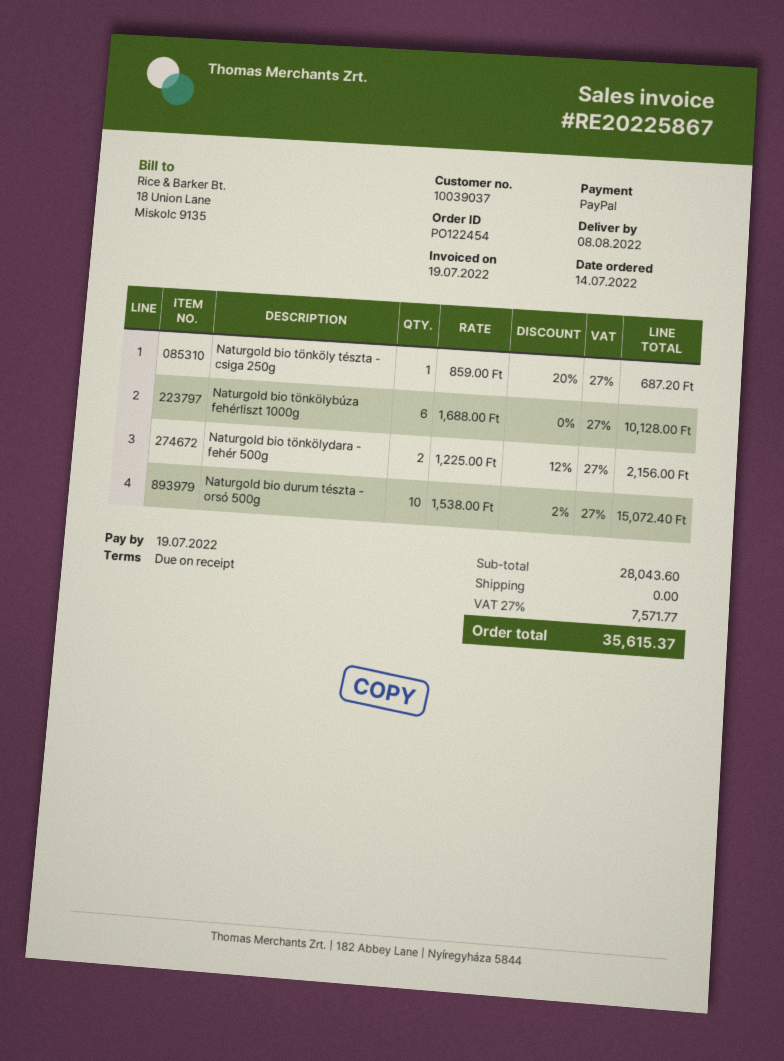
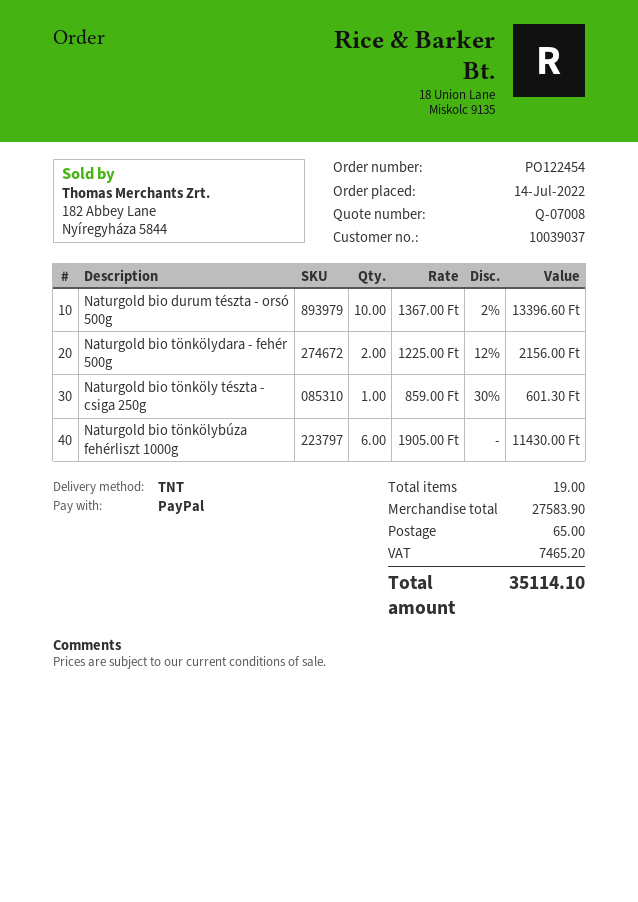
Naturgold bio tönköly tészta - csiga 250g: 1 x 859.00 - 20% = 687.20 -> 1 x 859.00 - 30% = 601.30
Naturgold bio tönkölybúza fehérliszt 1000g: 6 x 1688.00 = 10128.00 -> 6 x 1905.00 = 11430.00
Naturgold bio durum tészta - orsó 500g: 10 x 1538.00 - 2% = 15072.40 -> 10 x 1367.00 - 2% = 13396.60
subtotal: 28043.60 -> 27583.90
shipping: 0.00 -> 65.00
tax: 7571.77 -> 7465.20
total: 35615.37 -> 35114.10

